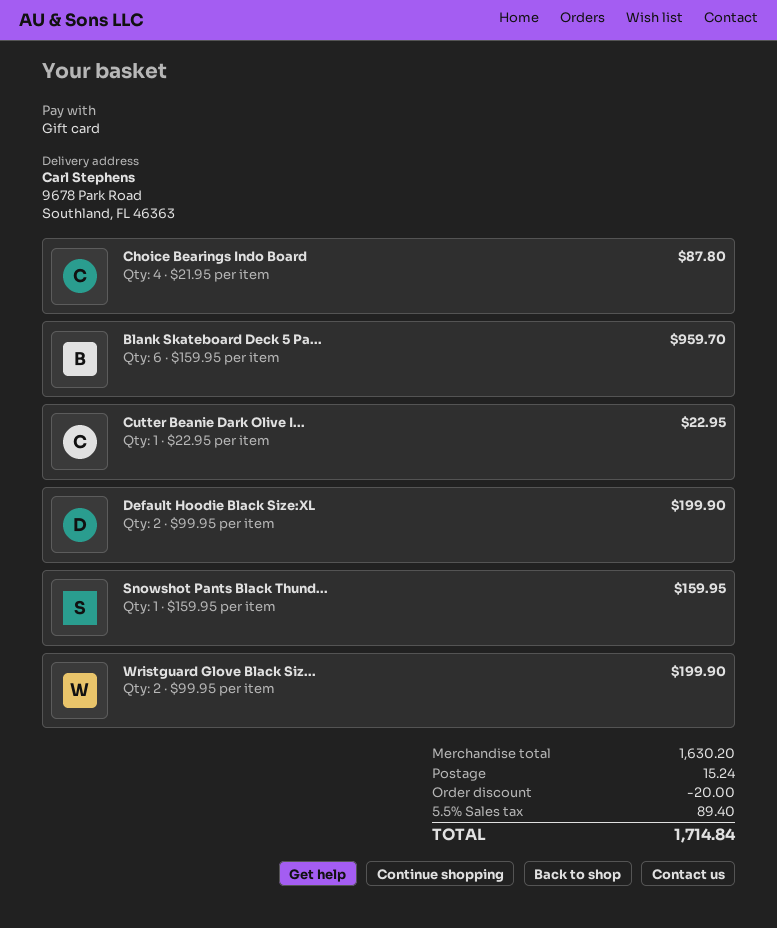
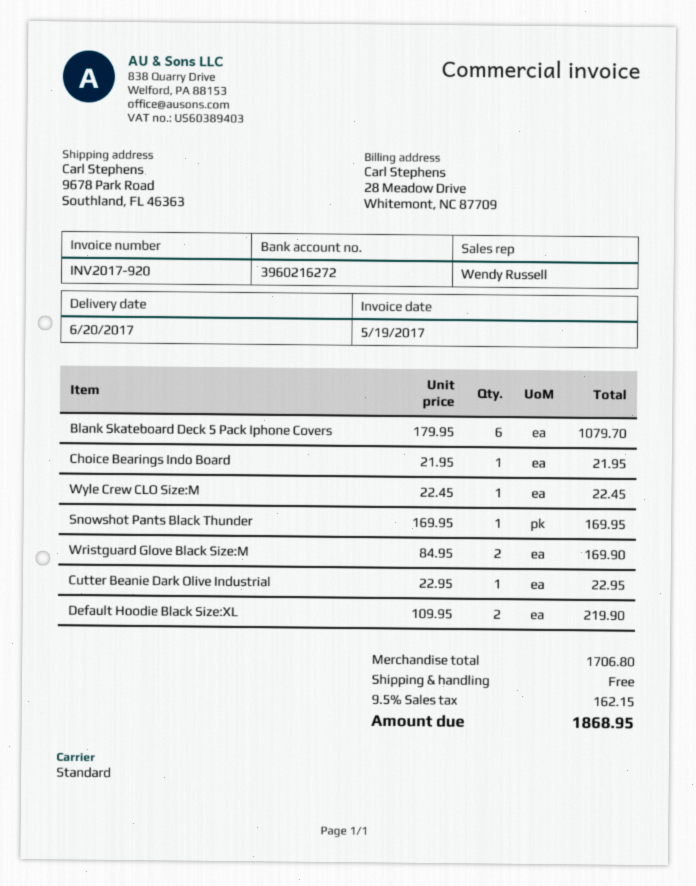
Choice Bearings Indo Board: 4 x 21.95 = 87.80 -> 1 x 21.95 = 21.95
Blank Skateboard Deck 5 Pa...: 6 x 159.95 = 959.70 -> 6 x 179.95 = 1079.70
Default Hoodie Black Size:XL: 2 x 99.95 = 199.90 -> 2 x 109.95 = 219.90
Snowshot Pants Black Thund...: 1 x 159.95 = 159.95 -> 1 x 169.95 = 169.95
Wristguard Glove Black Siz...: 2 x 99.95 = 199.90 -> 2 x 84.95 = 169.90
Wyle Crew CLO Size:M: none -> 1 x 22.45 = 22.45
subtotal: 1630.20 -> 1706.80
discount: 20.00 -> none
shipping: 15.24 -> 0.00
tax: 5.5% = 89.40 -> 9.5% = 162.15
total: 1714.84 -> 1868.95

